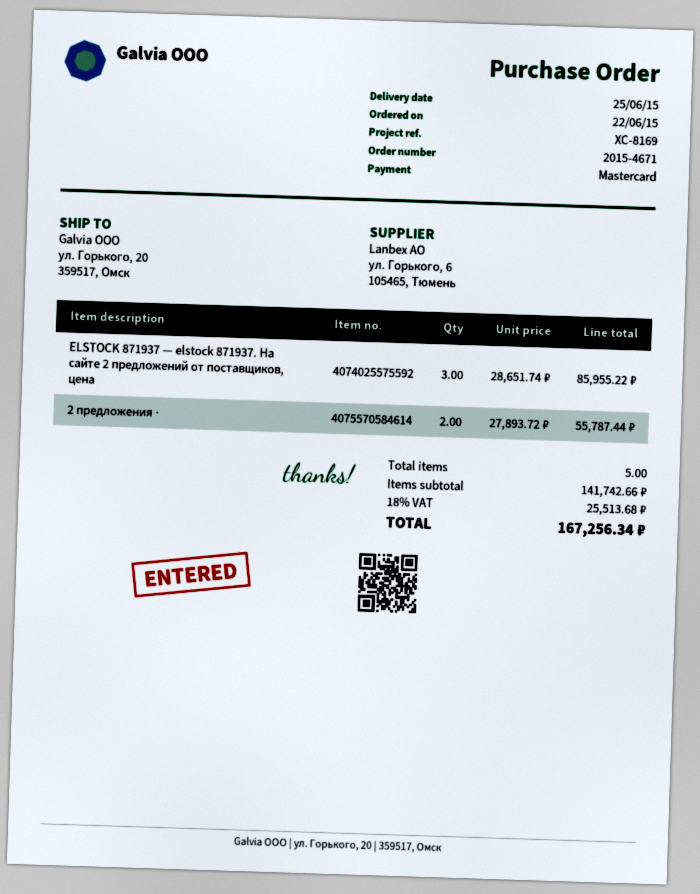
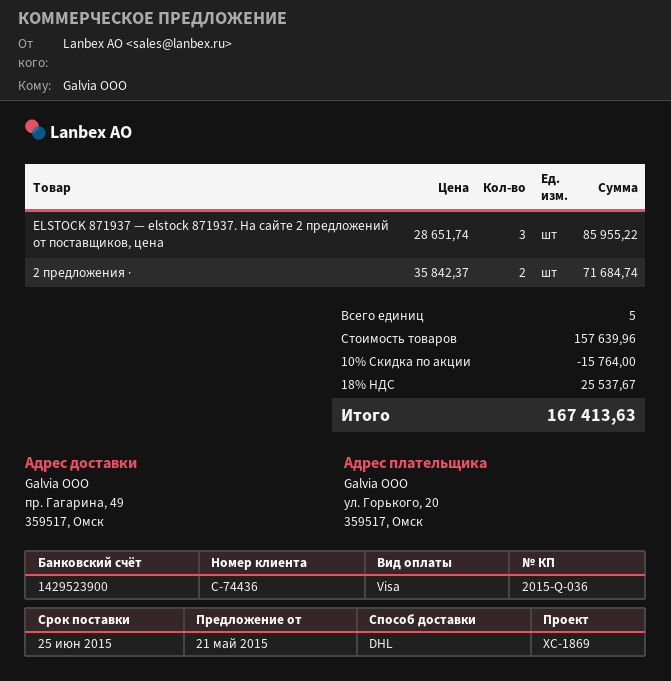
reference: XC-8169 -> XC-1869
payment method: Mastercard -> Visa
ship to: ул. Горького, 20, 359517, Омск -> пр. Гагарина, 49, 359517, Омск
2 предложения ·: 2 x 27893.72 = 55787.44 -> 2 x 35842.37 = 71684.74
subtotal: 141742.66 -> 157639.96
discount: none -> 10% = 15764.00
tax: 18% = 25513.68 -> 18% = 25537.67
total: 167256.34 -> 167413.63

